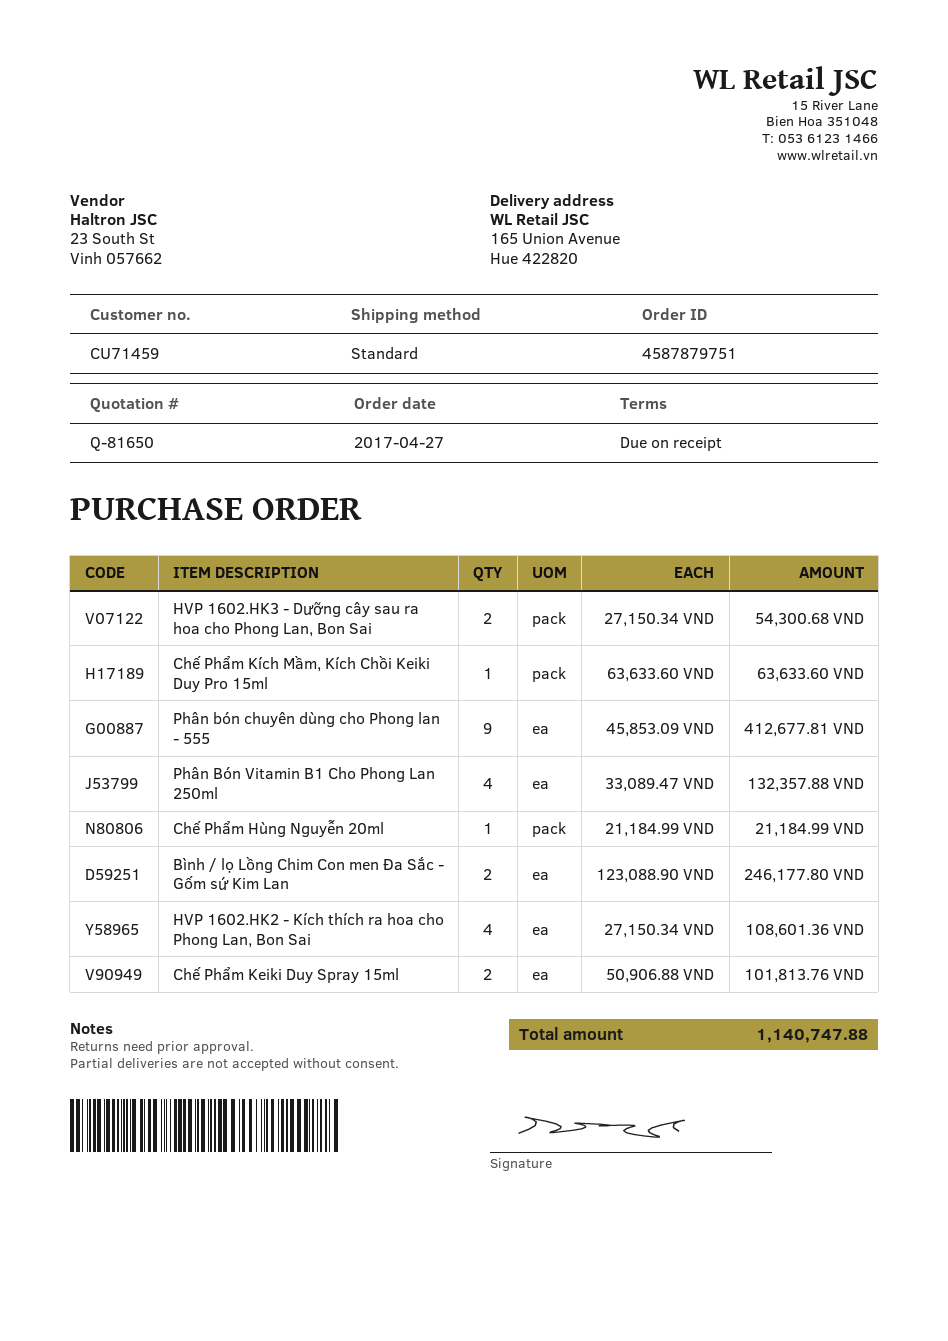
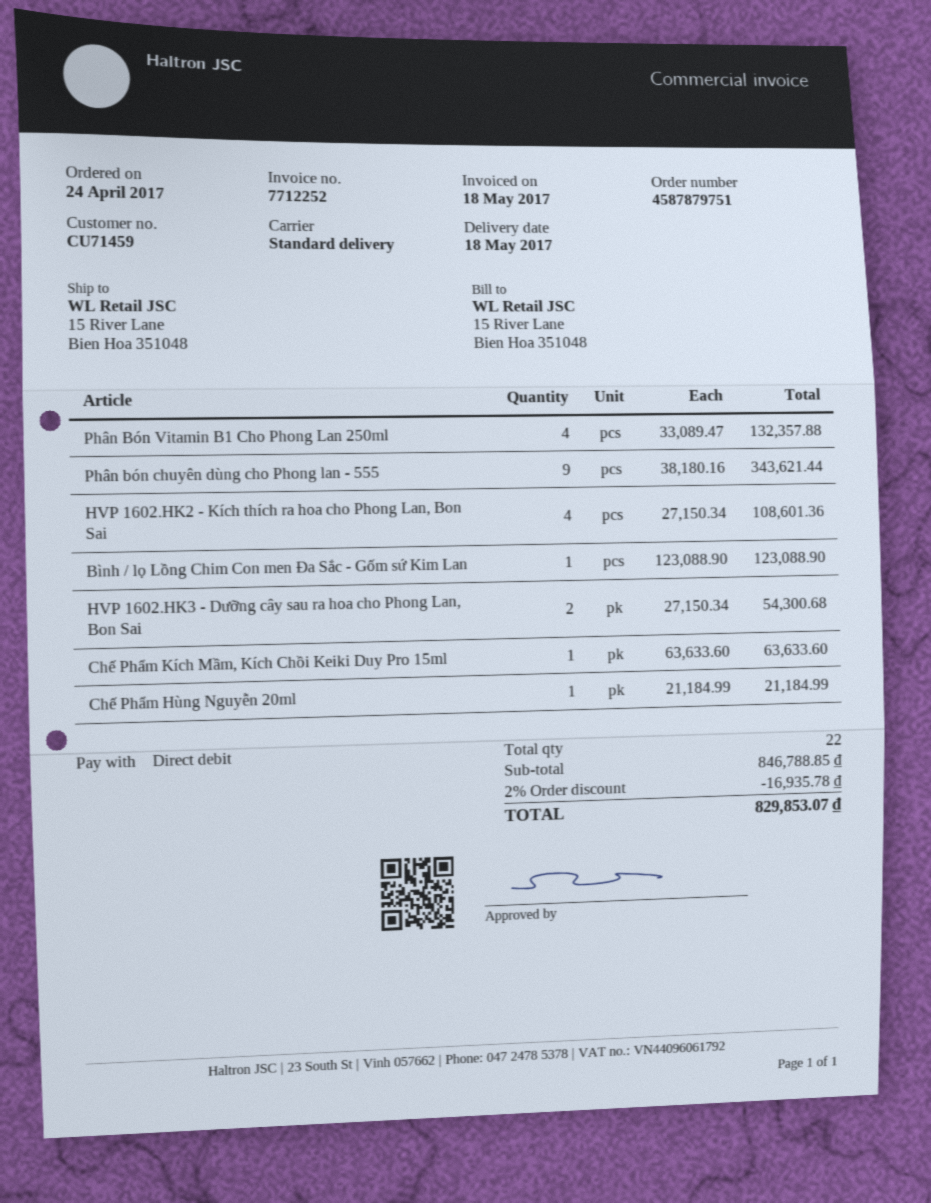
order date: 2017-04-27 -> 2017-04-24
ship to: 165 Union Avenue, Hue 422820 -> 15 River Lane, Bien Hoa 351048
Phân bón chuyên dùng cho Phong lan - 555: 9 x 45853.09 = 412677.81 -> 9 x 38180.16 = 343621.44
Bình / lọ Lồng Chim Con men Đa Sắc - Gốm sứ Kim Lan: 2 x 123088.90 = 246177.80 -> 1 x 123088.90 = 123088.90
Chế Phẩm Keiki Duy Spray 15ml: 2 x 50906.88 = 101813.76 -> none
discount: none -> 2% = 16935.78
total: 1140747.88 -> 829853.07

